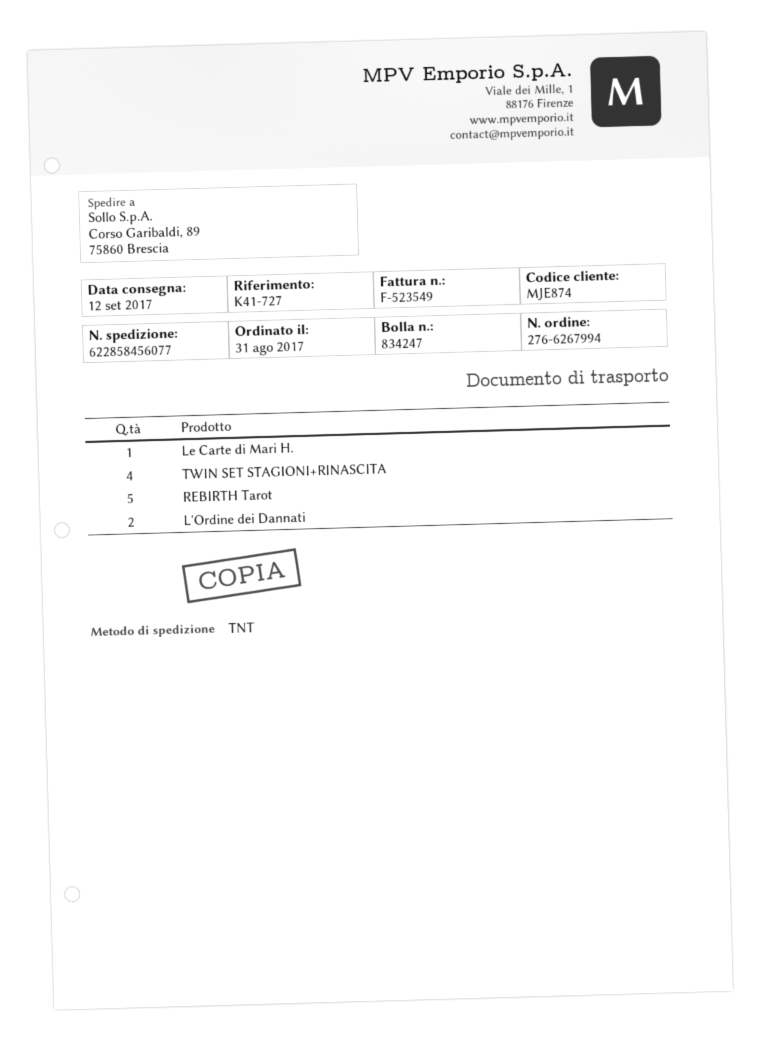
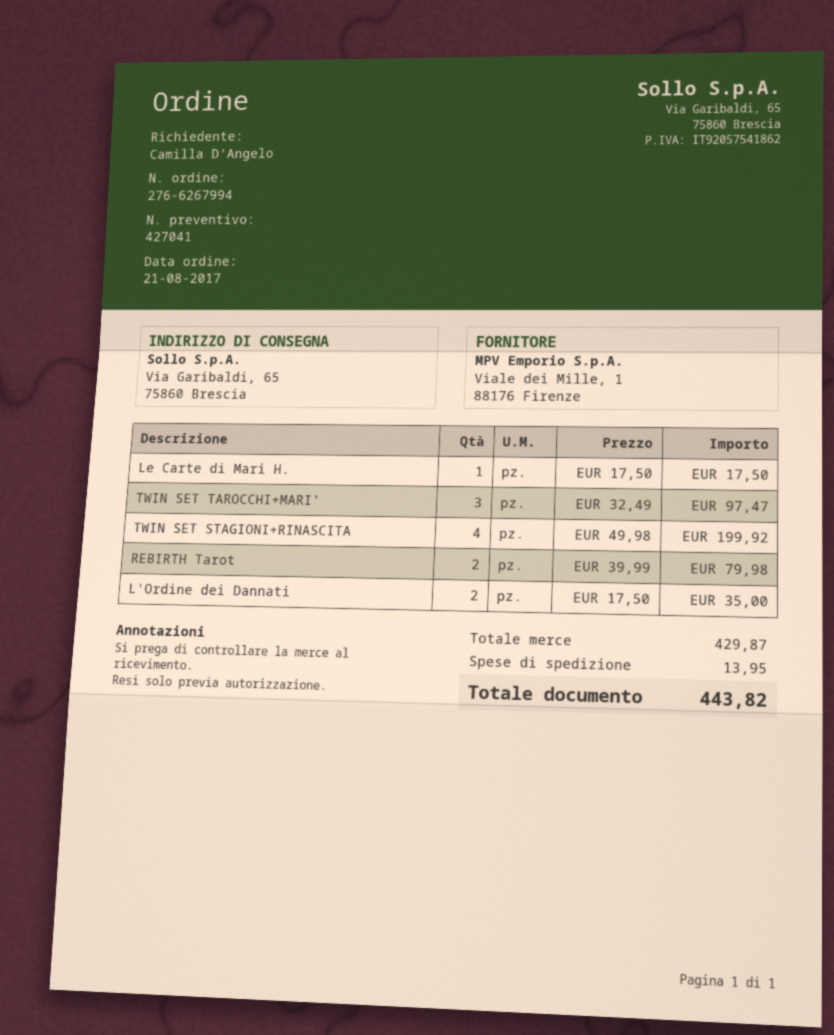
order date: 2017-08-31 -> 2017-08-21
ship to: Corso Garibaldi, 89, 75860 Brescia -> Via Garibaldi, 65, 75860 Brescia
REBIRTH Tarot: 5 -> 2
TWIN SET TAROCCHI+MARI': none -> 3

